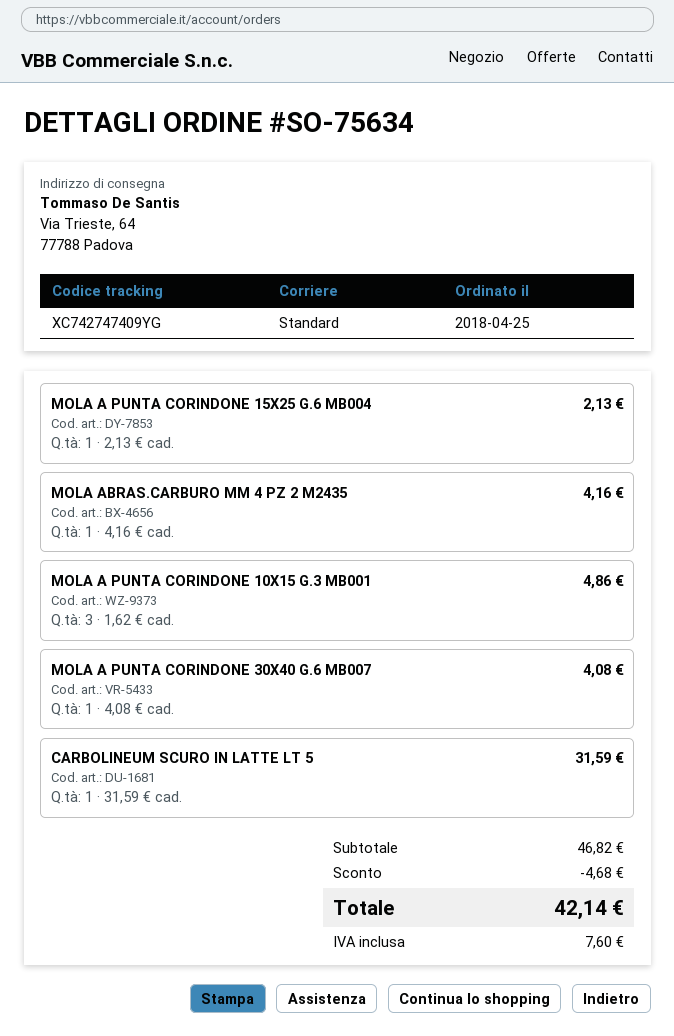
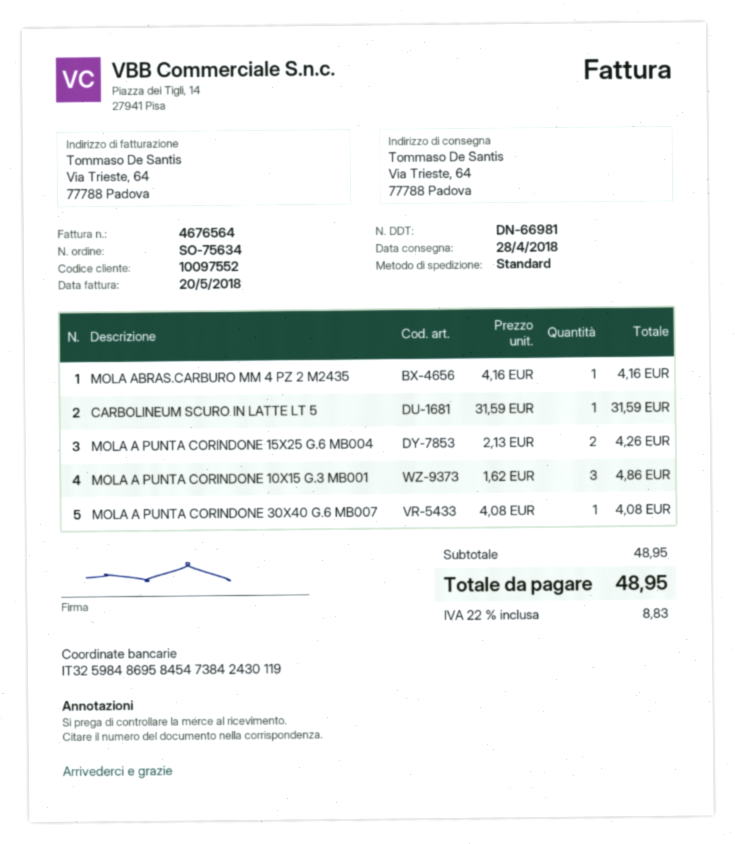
MOLA A PUNTA CORINDONE 15X25 G.6 MB004: 1 x 2.13 = 2.13 -> 2 x 2.13 = 4.26
subtotal: 46.82 -> 48.95
discount: 4.68 -> none
tax: 7.60 -> 8.83
total: 42.14 -> 48.95

